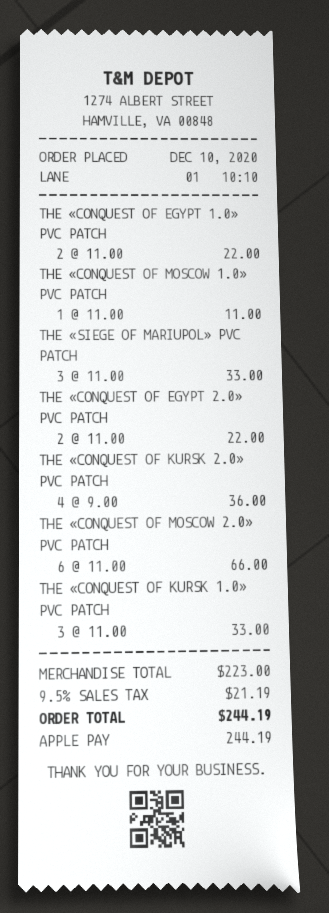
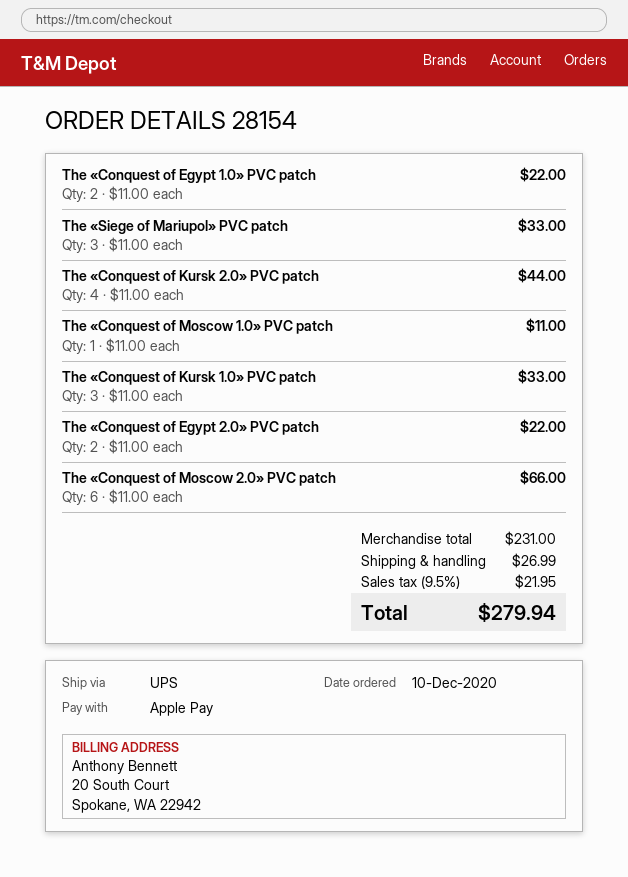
THE «CONQUEST OF KURSK 2.0» PVC PATCH: 4 x 9.00 = 36.00 -> 4 x 11.00 = 44.00
subtotal: 223.00 -> 231.00
shipping: none -> 26.99
tax: 9.5% = 21.19 -> 9.5% = 21.95
total: 244.19 -> 279.94

